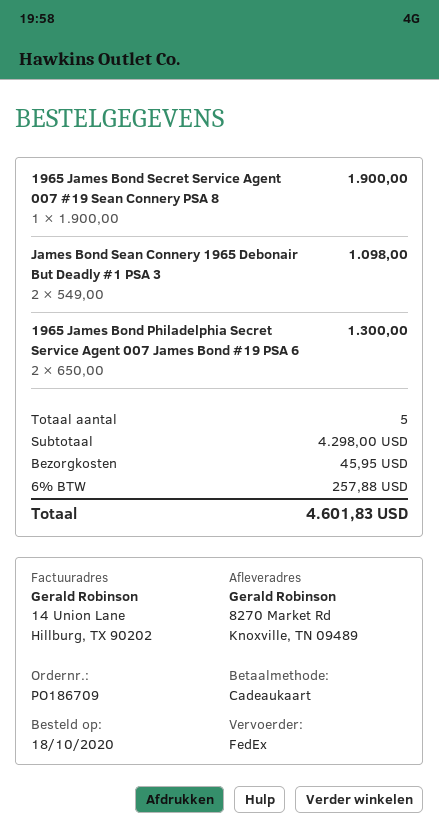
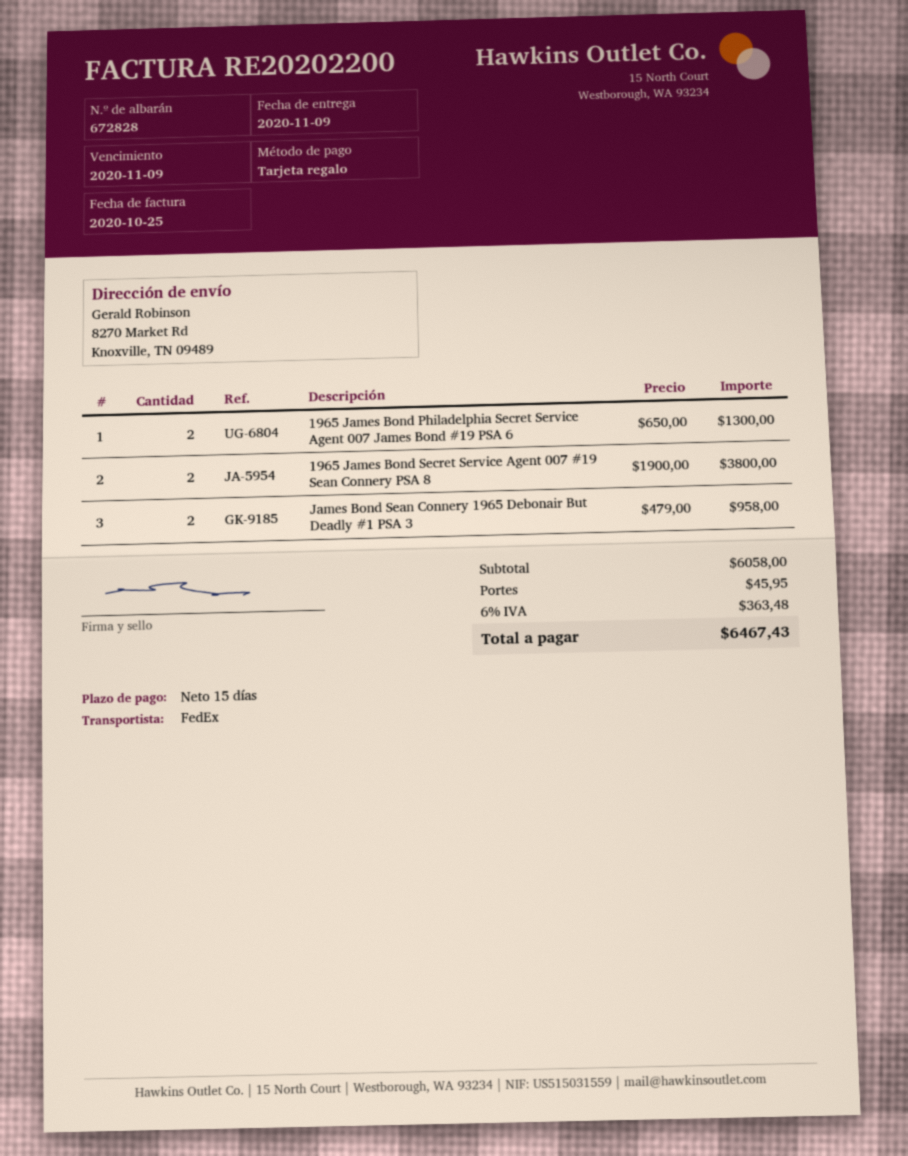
1965 James Bond Secret Service Agent 007 #19 Sean Connery PSA 8: 1 x 1900.00 = 1900.00 -> 2 x 1900.00 = 3800.00
James Bond Sean Connery 1965 Debonair But Deadly #1 PSA 3: 2 x 549.00 = 1098.00 -> 2 x 479.00 = 958.00
subtotal: 4298.00 -> 6058.00
tax: 6% = 257.88 -> 6% = 363.48
total: 4601.83 -> 6467.43

